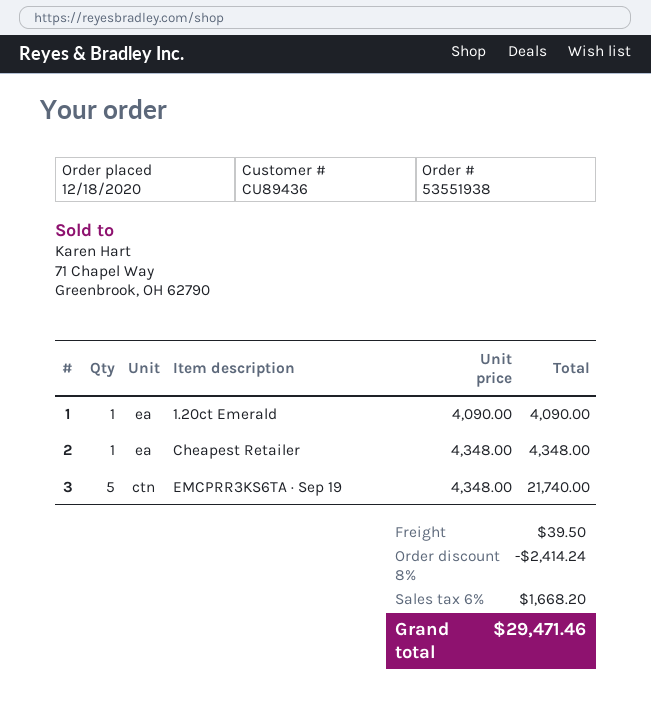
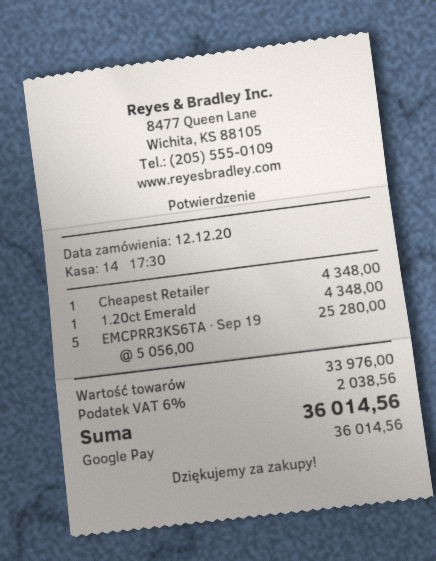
order date: 2020-12-18 -> 2020-12-12
1.20ct Emerald: 1 x 4090.00 = 4090.00 -> 1 x 4348.00 = 4348.00
EMCPRR3KS6TA · Sep 19: 5 x 4348.00 = 21740.00 -> 5 x 5056.00 = 25280.00
discount: 8% = 2414.24 -> none
shipping: 39.50 -> none
tax: 6% = 1668.20 -> 6% = 2038.56
total: 29471.46 -> 36014.56

